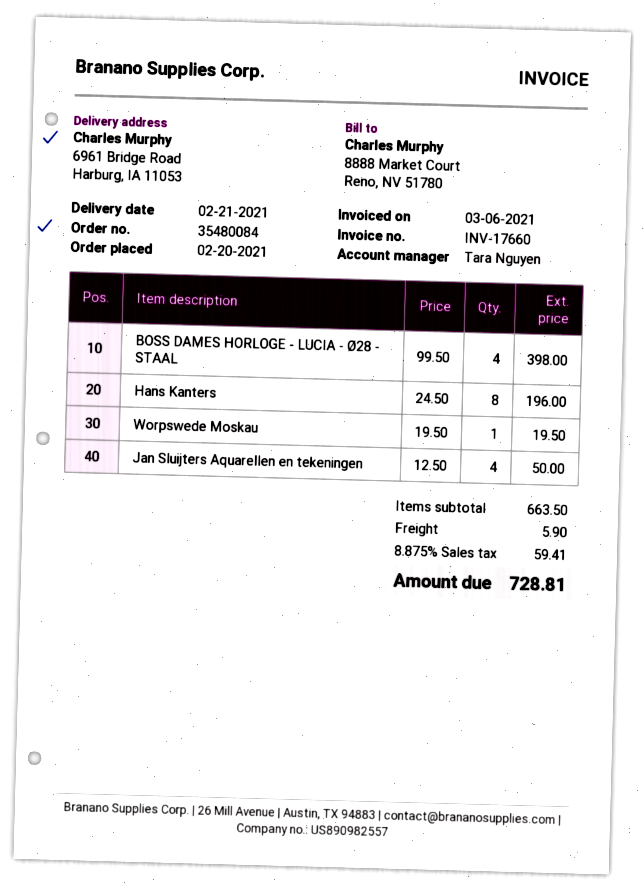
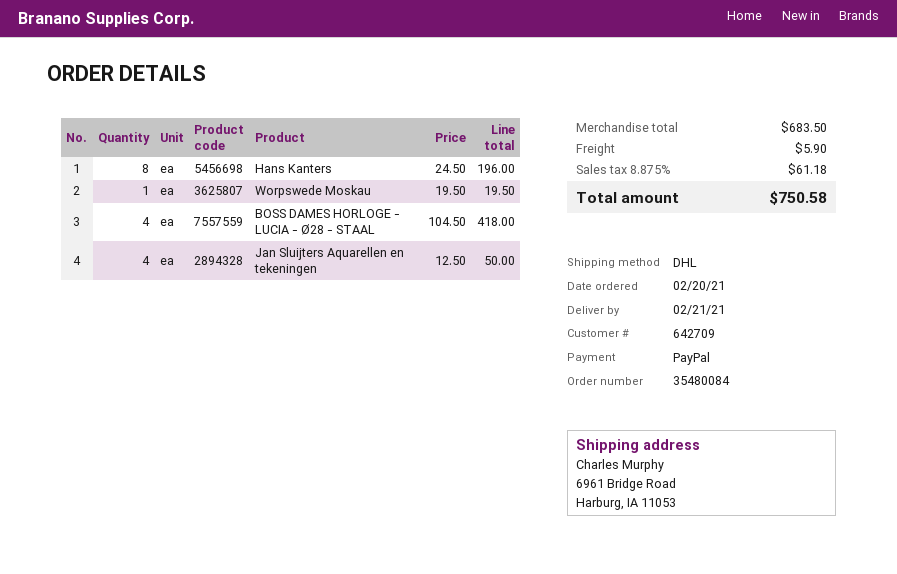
BOSS DAMES HORLOGE - LUCIA - Ø28 - STAAL: 4 x 99.50 = 398.00 -> 4 x 104.50 = 418.00
subtotal: 663.50 -> 683.50
tax: 8.875% = 59.41 -> 8.875% = 61.18
total: 728.81 -> 750.58

